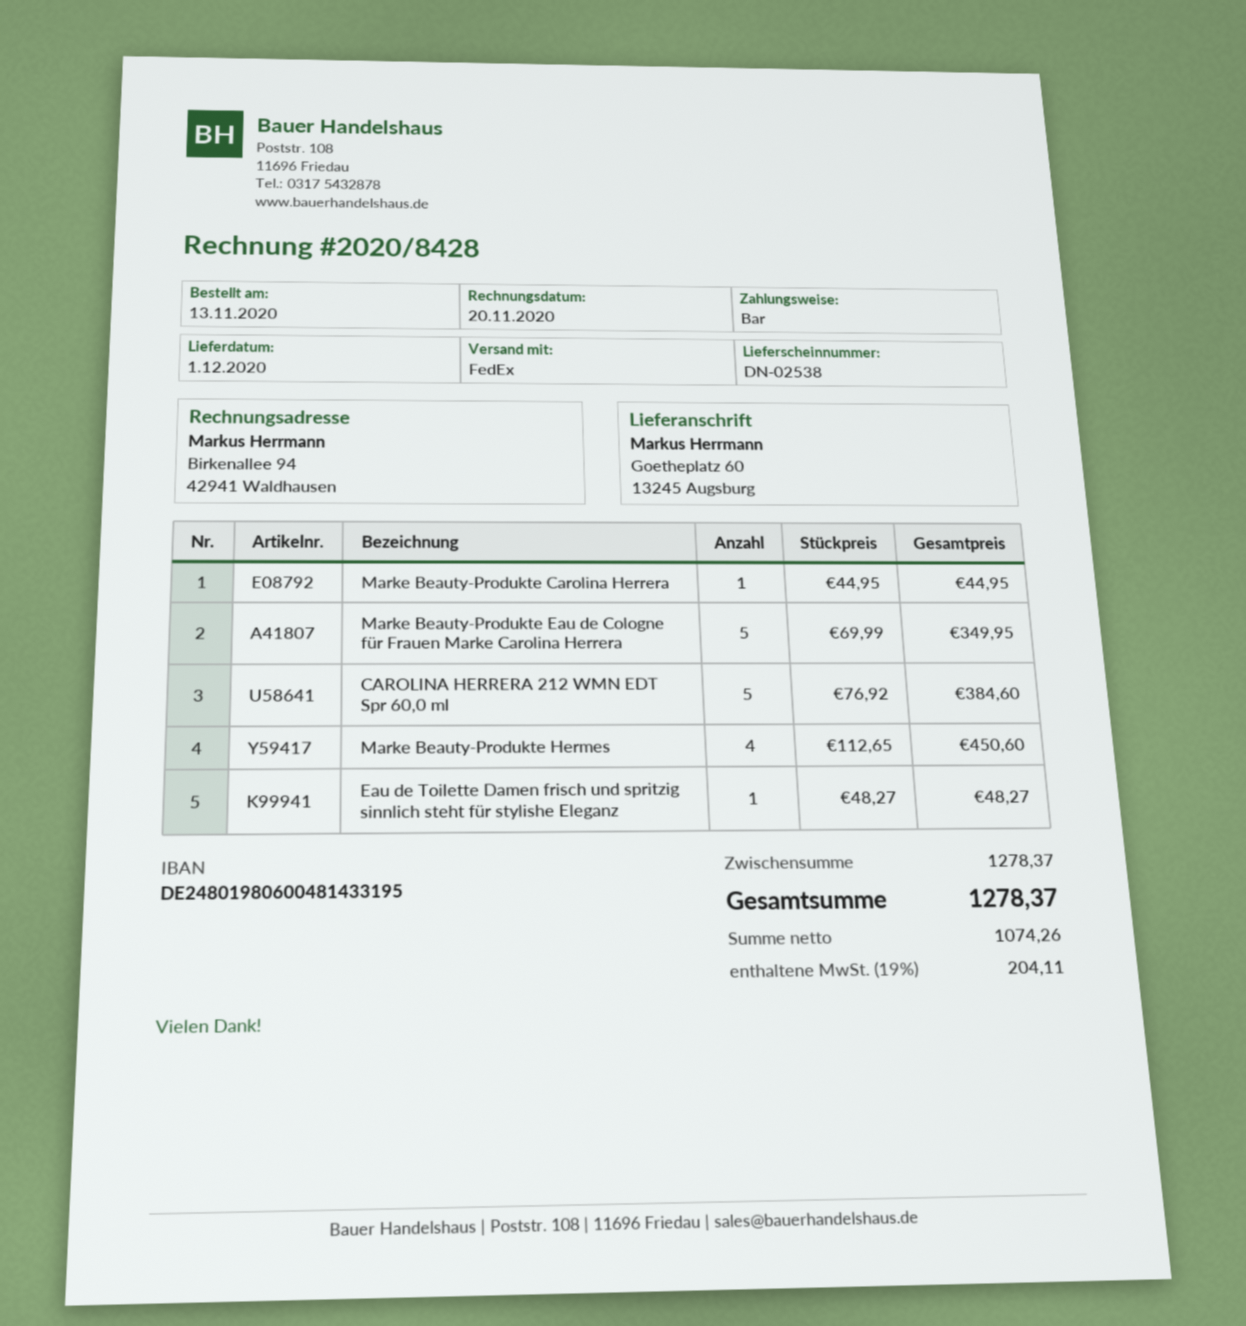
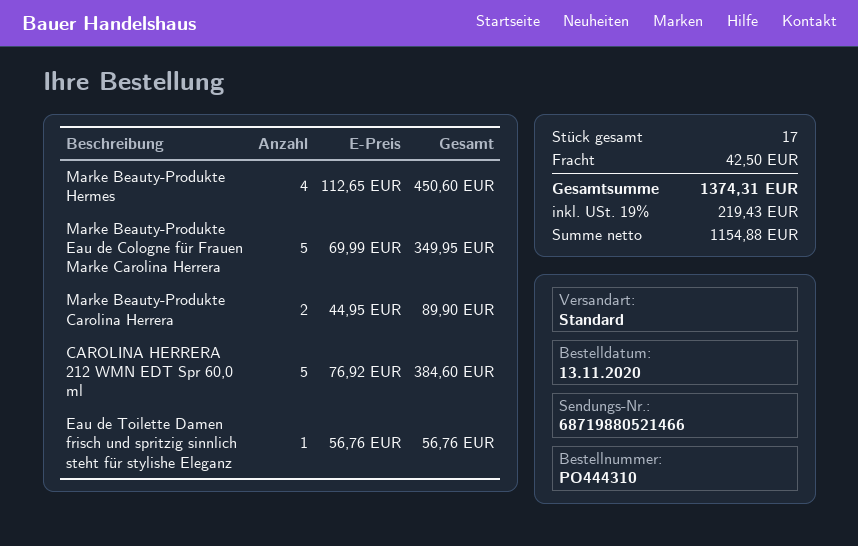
shipping method: FedEx -> standard
Marke Beauty-Produkte Carolina Herrera: 1 x 44.95 = 44.95 -> 2 x 44.95 = 89.90
Eau de Toilette Damen frisch und spritzig sinnlich steht für stylishe Eleganz: 1 x 48.27 = 48.27 -> 1 x 56.76 = 56.76
shipping: none -> 42.50
net: 1074.26 -> 1154.88
tax: 19% = 204.11 -> 19% = 219.43
total: 1278.37 -> 1374.31

